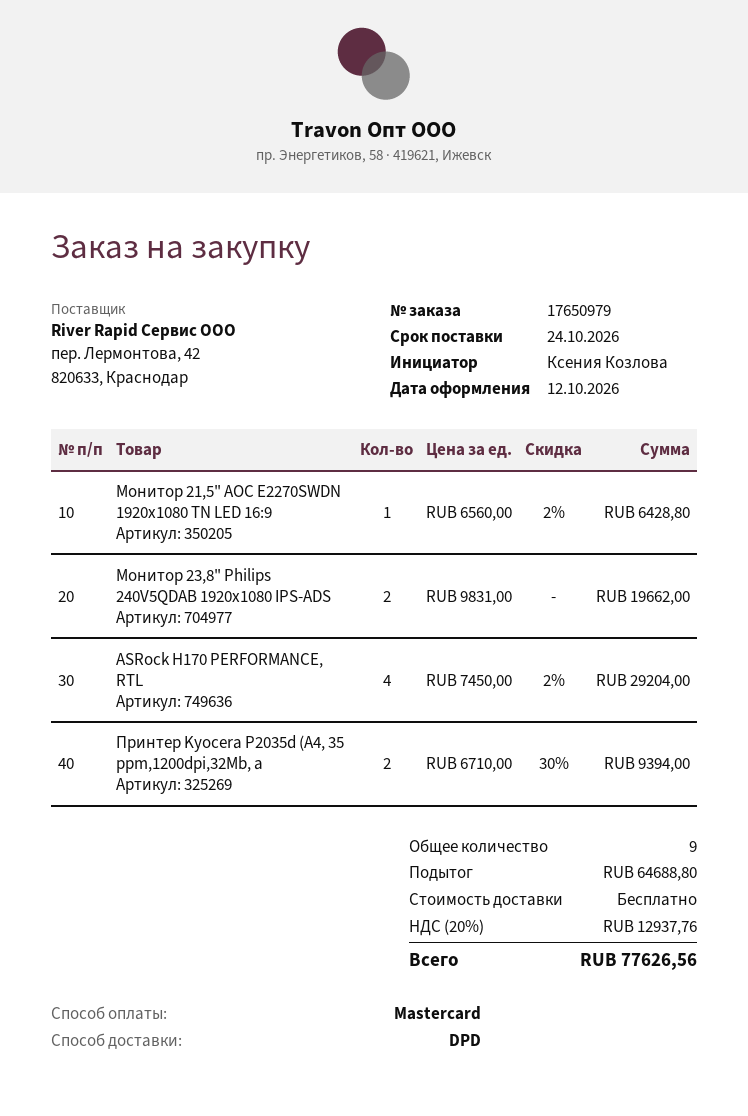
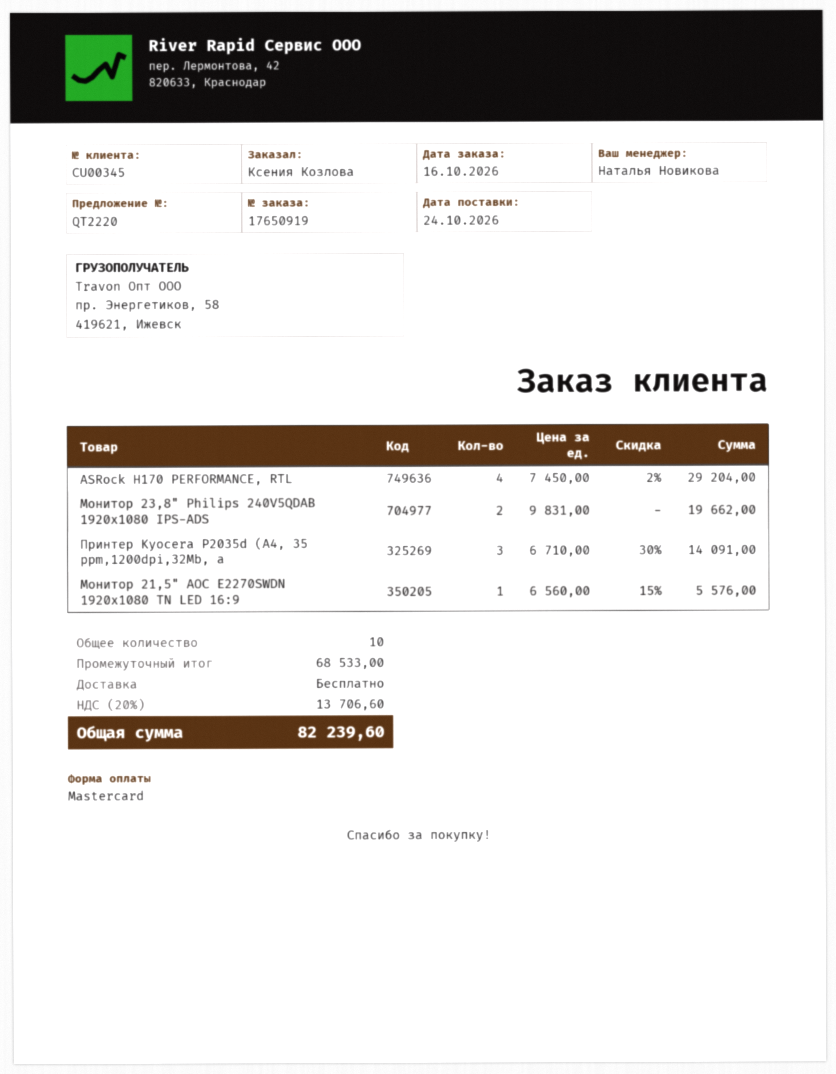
order number: 17650979 -> 17650919
order date: 2026-10-12 -> 2026-10-16
Монитор 21,5" AOC E2270SWDN 1920x1080 TN LED 16:9: 1 x 6560.00 - 2% = 6428.80 -> 1 x 6560.00 - 15% = 5576.00
Принтер Kyocera P2035d (A4, 35 ppm,1200dpi,32Mb, а: 2 x 6710.00 - 30% = 9394.00 -> 3 x 6710.00 - 30% = 14091.00
total quantity: 9 -> 10
subtotal: 64688.80 -> 68533.00
tax: 20% = 12937.76 -> 20% = 13706.60
total: 77626.56 -> 82239.60

